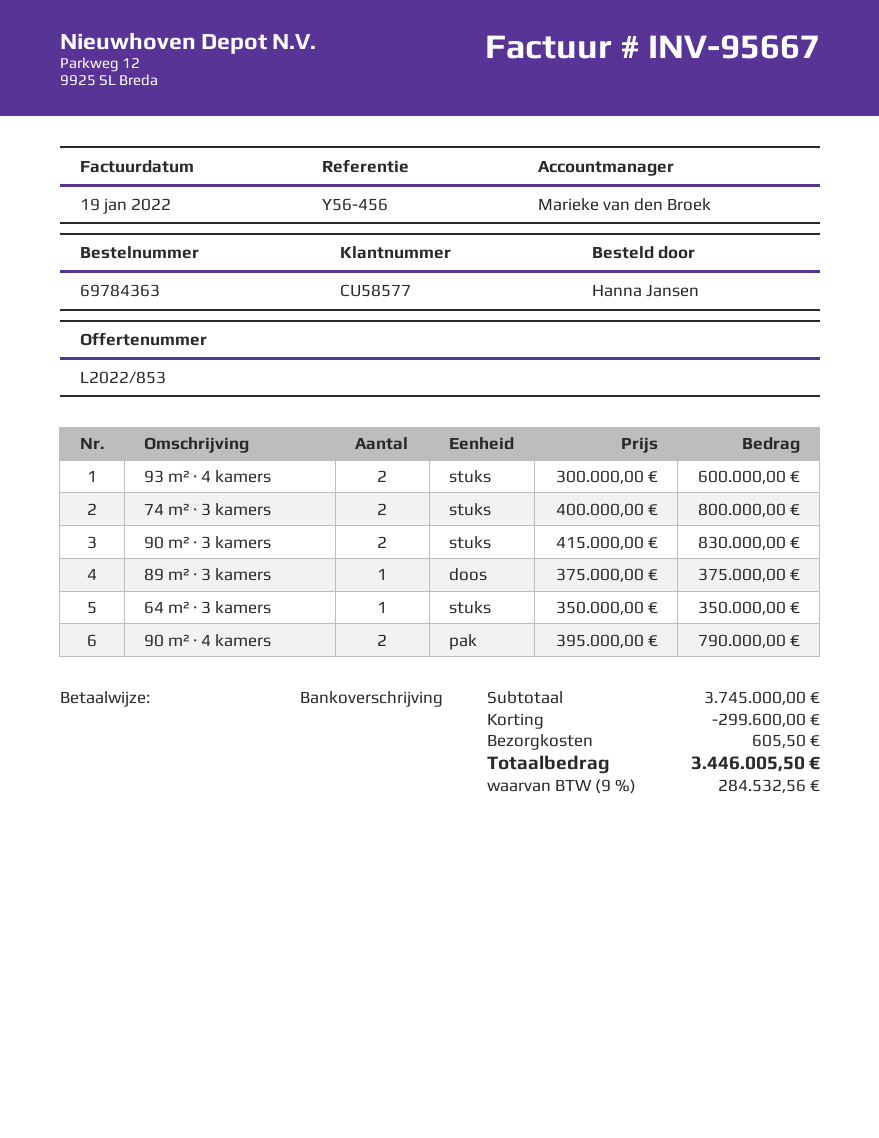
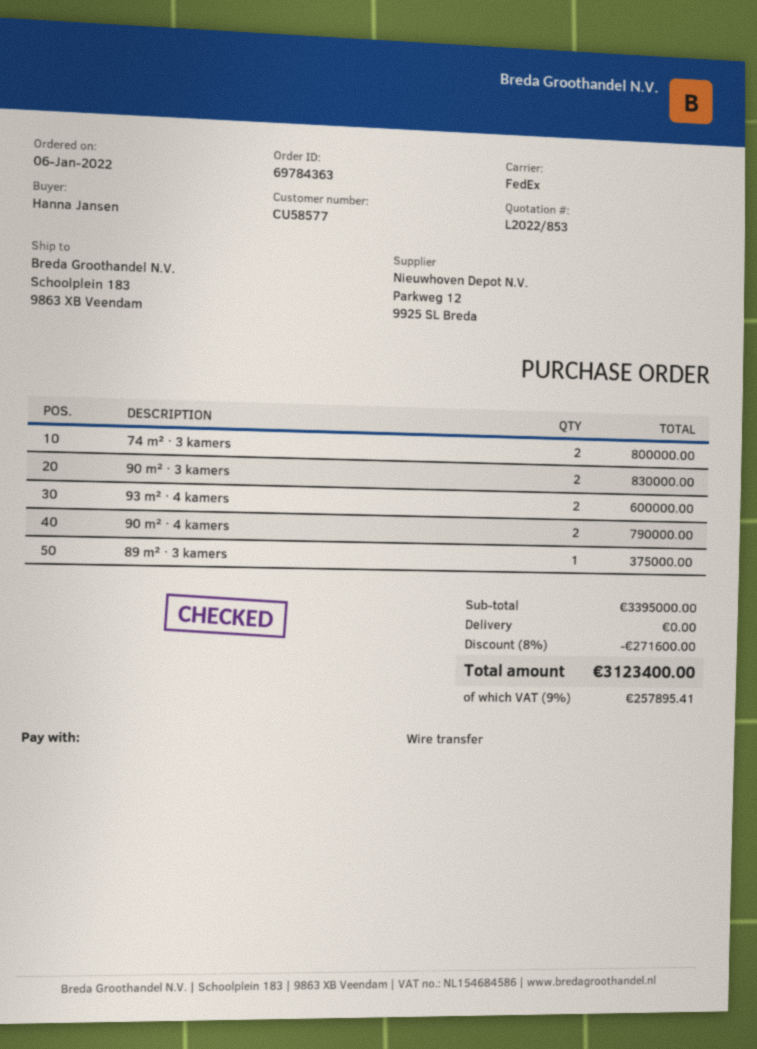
64 m² · 3 kamers: 1 for 350000.00 -> none
subtotal: 3745000.00 -> 3395000.00
discount: 299600.00 -> 271600.00
shipping: 605.50 -> 0.00
tax: 9% = 284532.56 -> 9% = 257895.41
total: 3446005.50 -> 3123400.00

